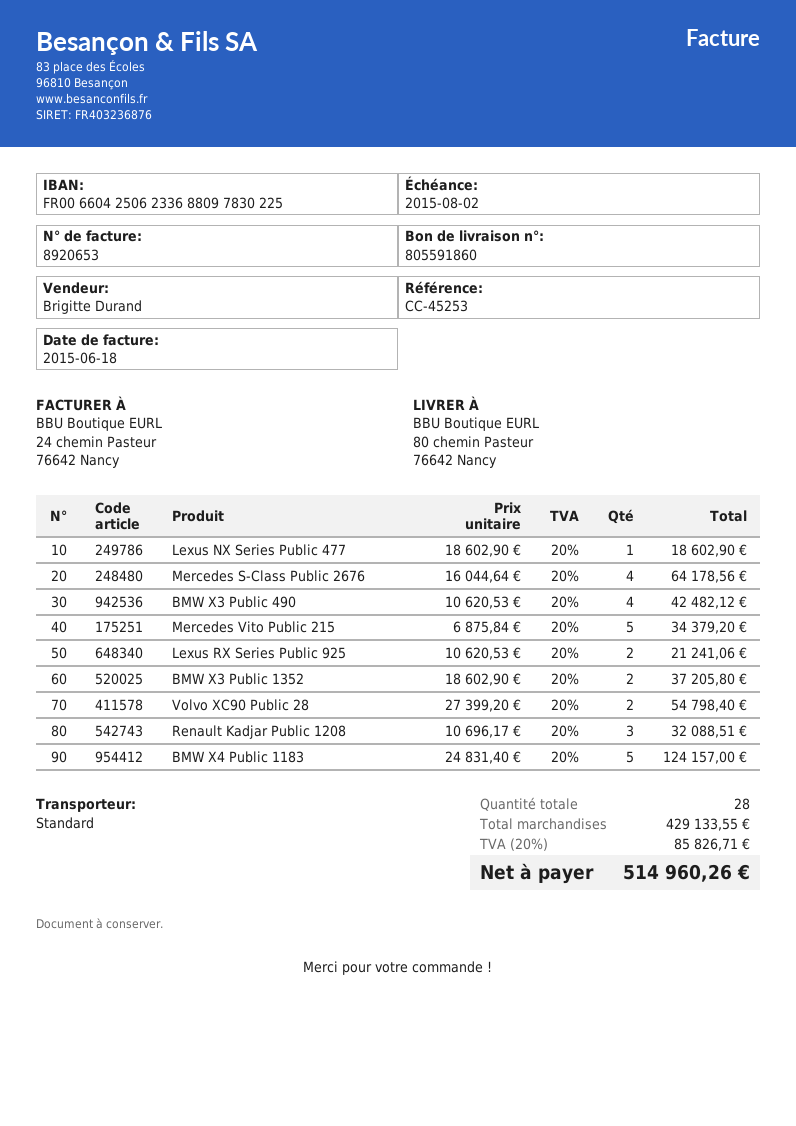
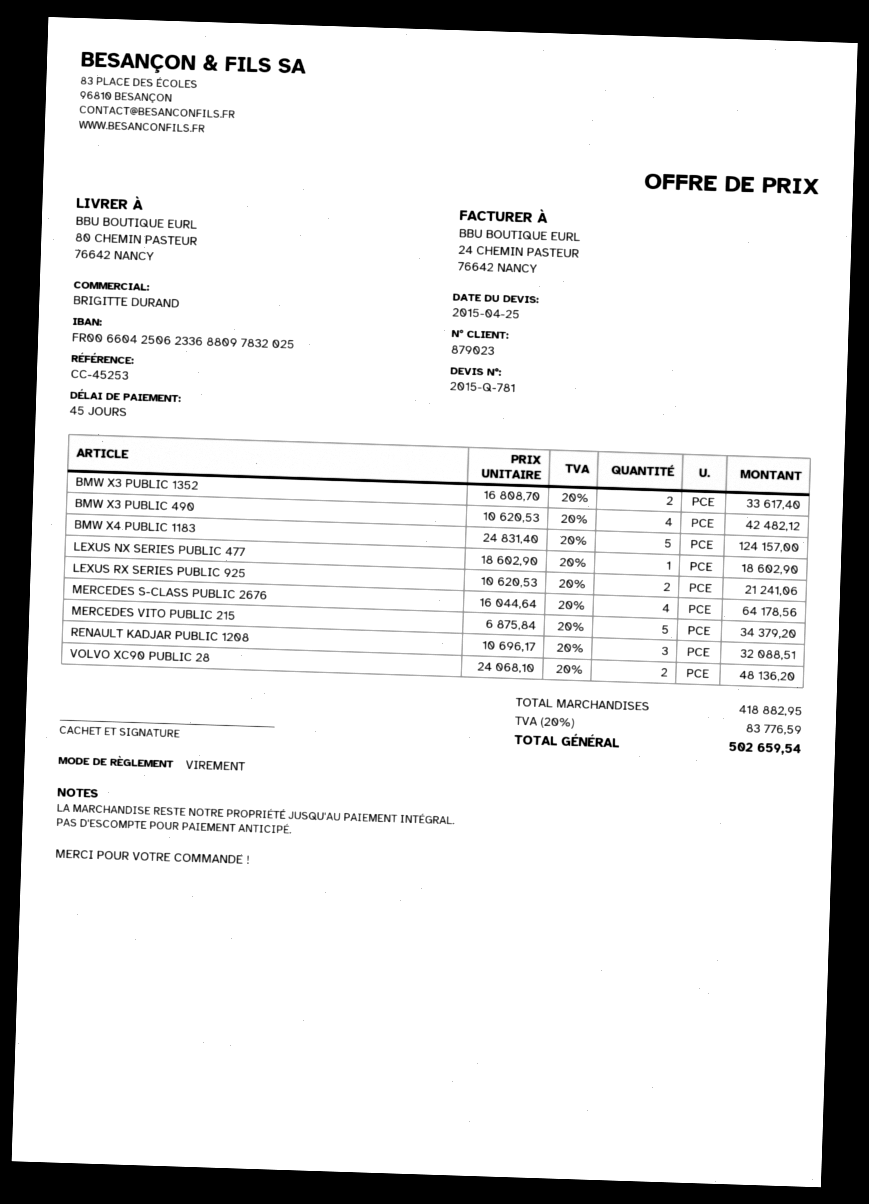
bank account: FR0066042506233688097830225 -> FR0066042506233688097832025
BMW X3 Public 1352: 2 x 18602.90 = 37205.80 -> 2 x 16808.70 = 33617.40
Volvo XC90 Public 28: 2 x 27399.20 = 54798.40 -> 2 x 24068.10 = 48136.20
subtotal: 429133.55 -> 418882.95
tax: 20% = 85826.71 -> 20% = 83776.59
total: 514960.26 -> 502659.54

